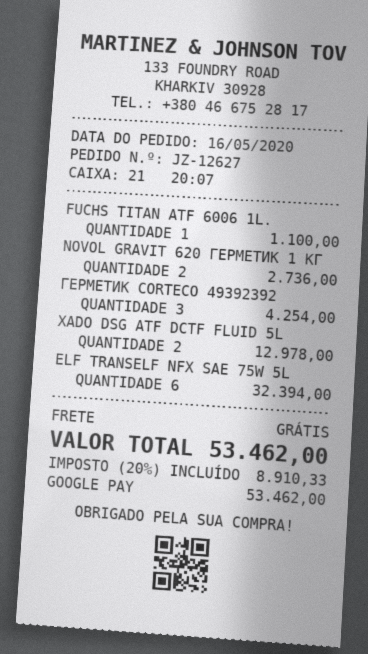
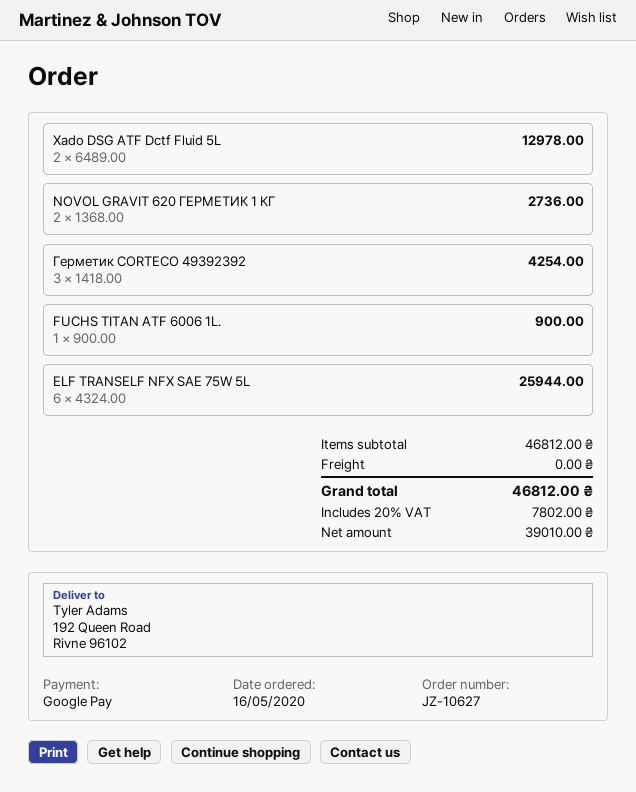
order number: JZ-12627 -> JZ-10627
FUCHS TITAN ATF 6006 1L.: 1 for 1100.00 -> 1 for 900.00
ELF TRANSELF NFX SAE 75W 5L: 6 for 32394.00 -> 6 for 25944.00
tax: 20% = 8910.33 -> 20% = 7802.00
total: 53462.00 -> 46812.00

